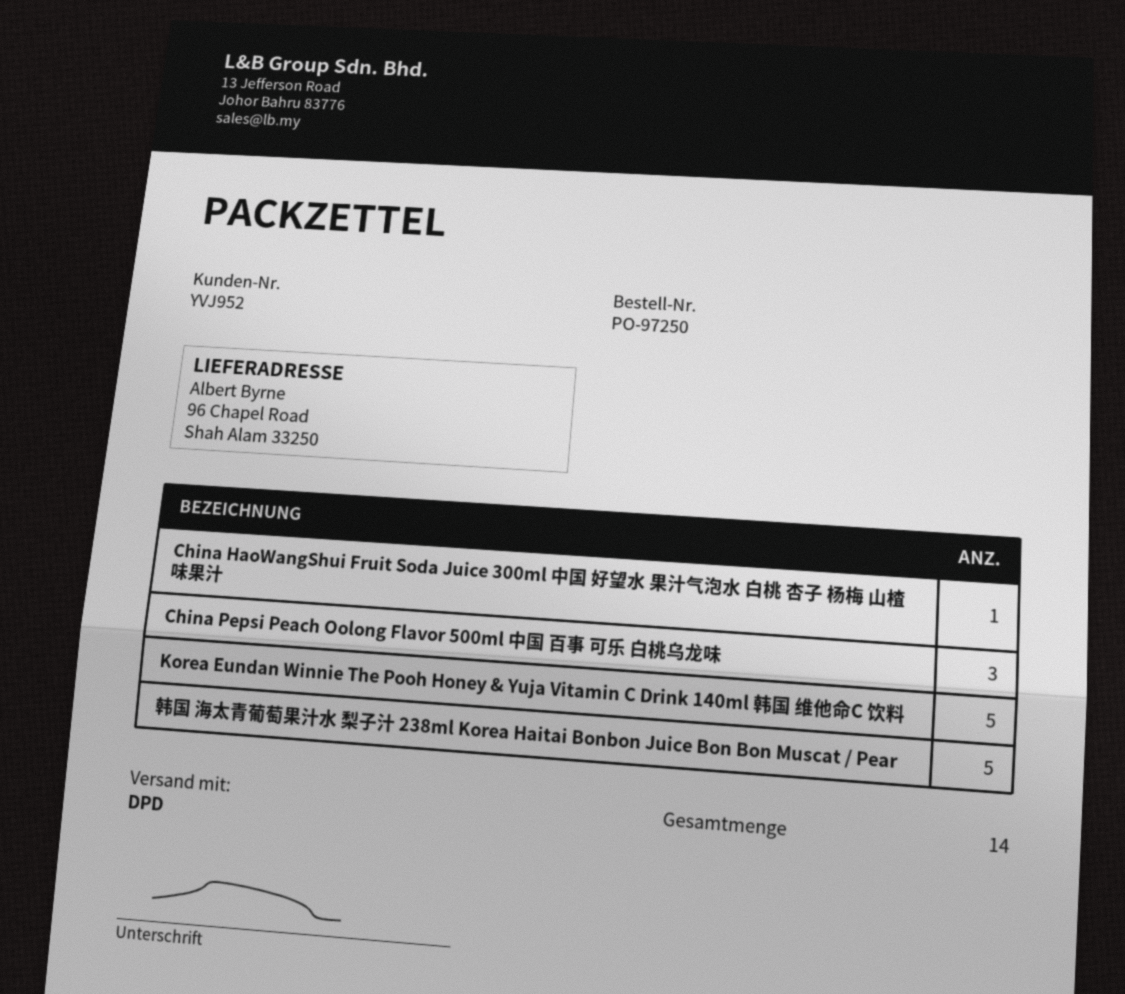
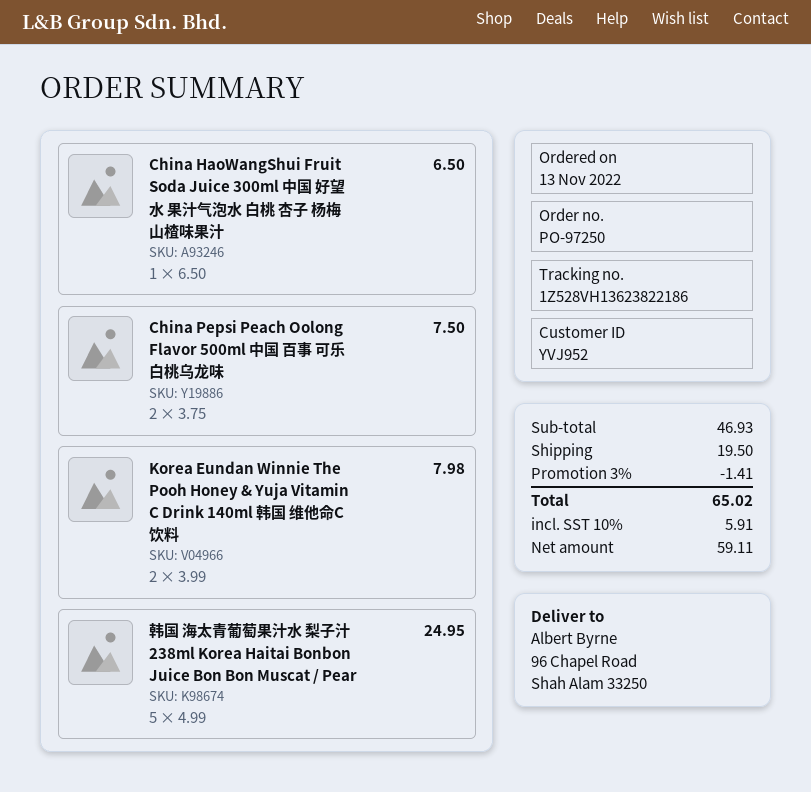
China Pepsi Peach Oolong Flavor 500ml 中国 百事 可乐 白桃乌龙味: 3 -> 2
Korea Eundan Winnie The Pooh Honey & Yuja Vitamin C Drink 140ml 韩国 维他命C 饮料: 5 -> 2

